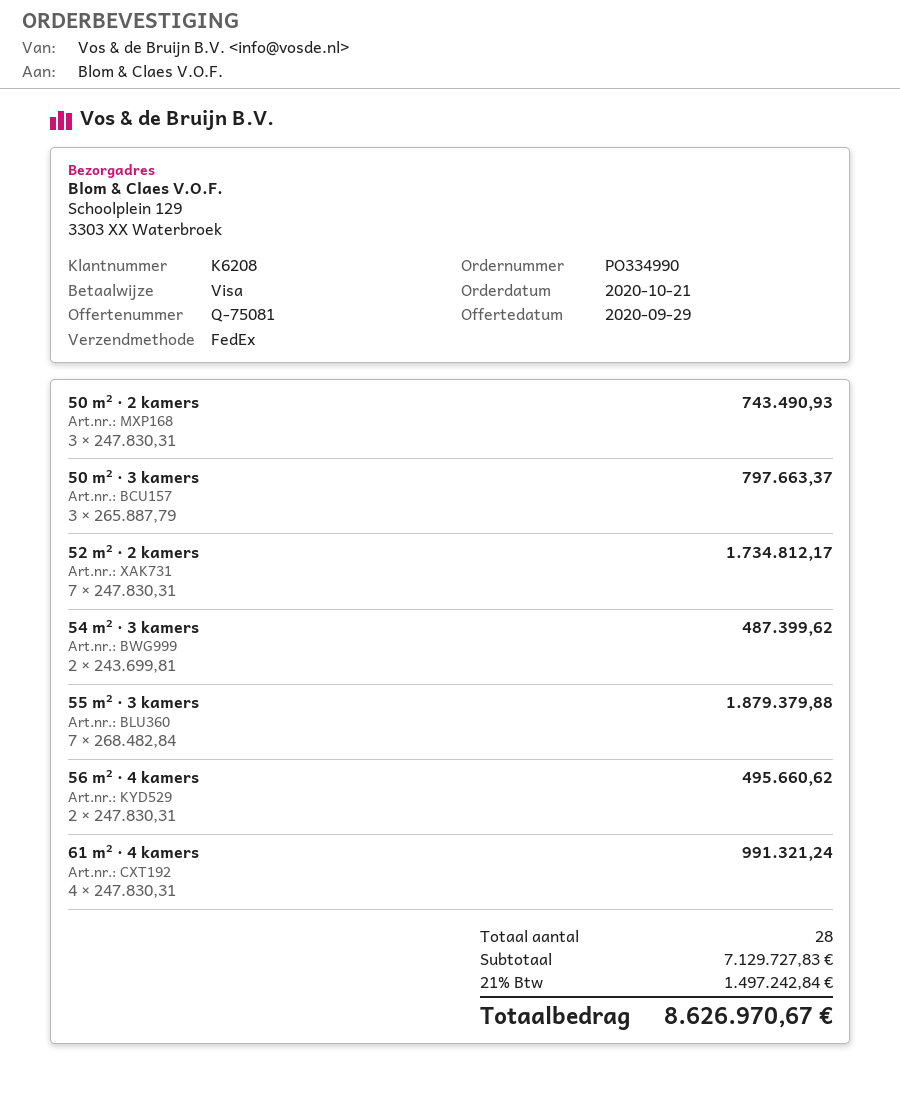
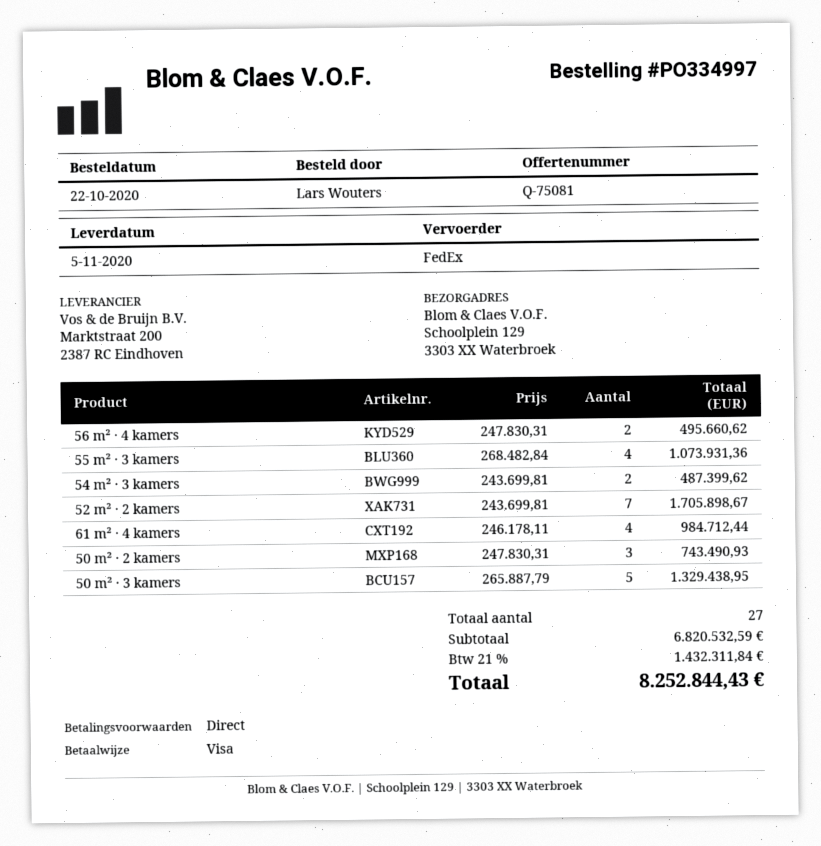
order number: PO334990 -> PO334997
order date: 2020-10-21 -> 2020-10-22
50 m² · 3 kamers: 3 x 265887.79 = 797663.37 -> 5 x 265887.79 = 1329438.95
52 m² · 2 kamers: 7 x 247830.31 = 1734812.17 -> 7 x 243699.81 = 1705898.67
55 m² · 3 kamers: 7 x 268482.84 = 1879379.88 -> 4 x 268482.84 = 1073931.36
61 m² · 4 kamers: 4 x 247830.31 = 991321.24 -> 4 x 246178.11 = 984712.44
total quantity: 28 -> 27
subtotal: 7129727.83 -> 6820532.59
tax: 21% = 1497242.84 -> 21% = 1432311.84
total: 8626970.67 -> 8252844.43

